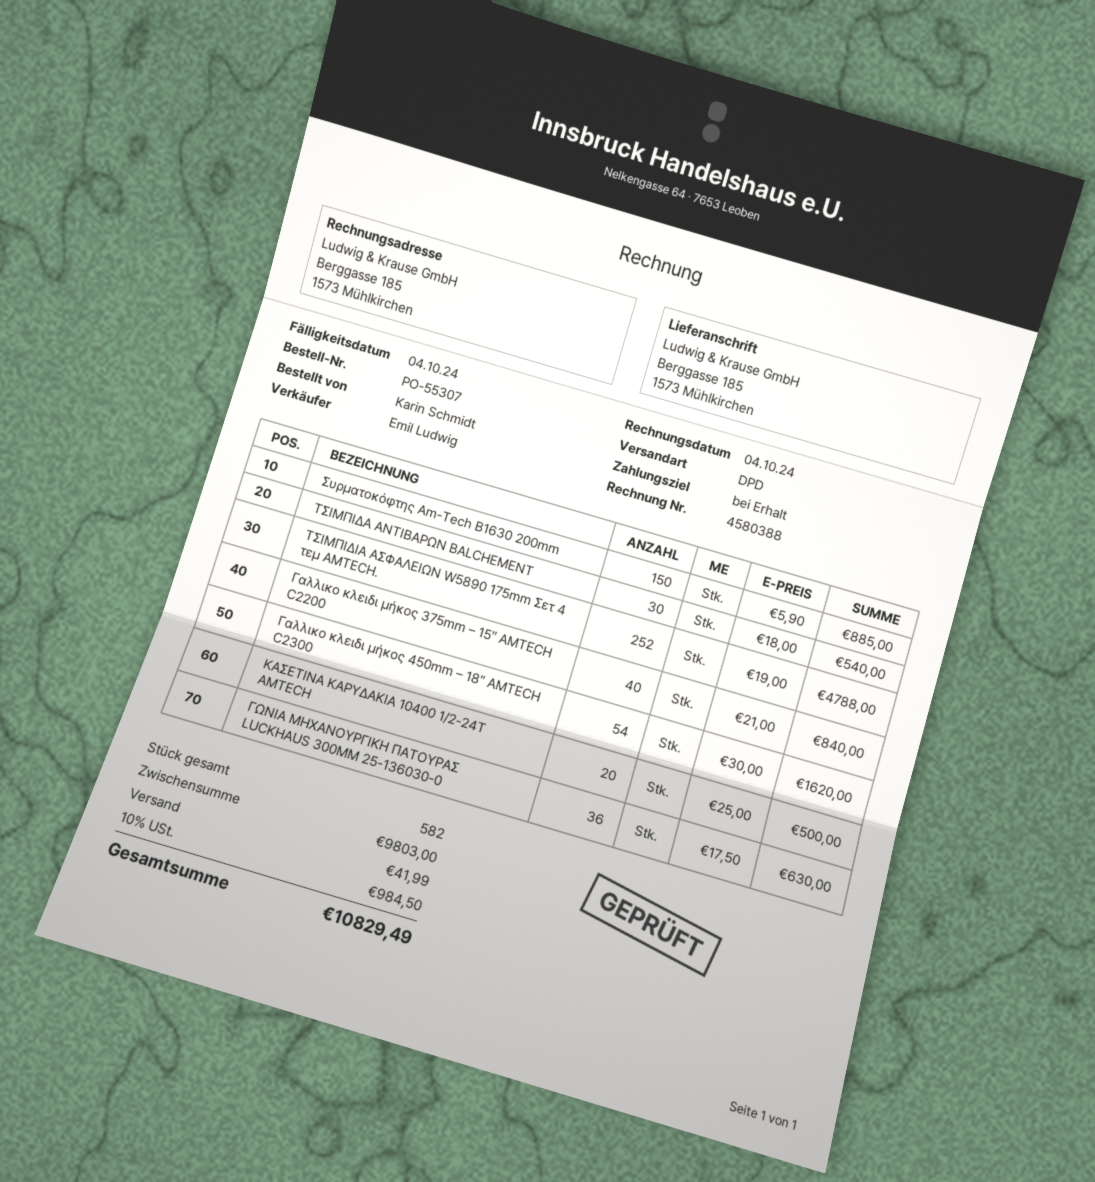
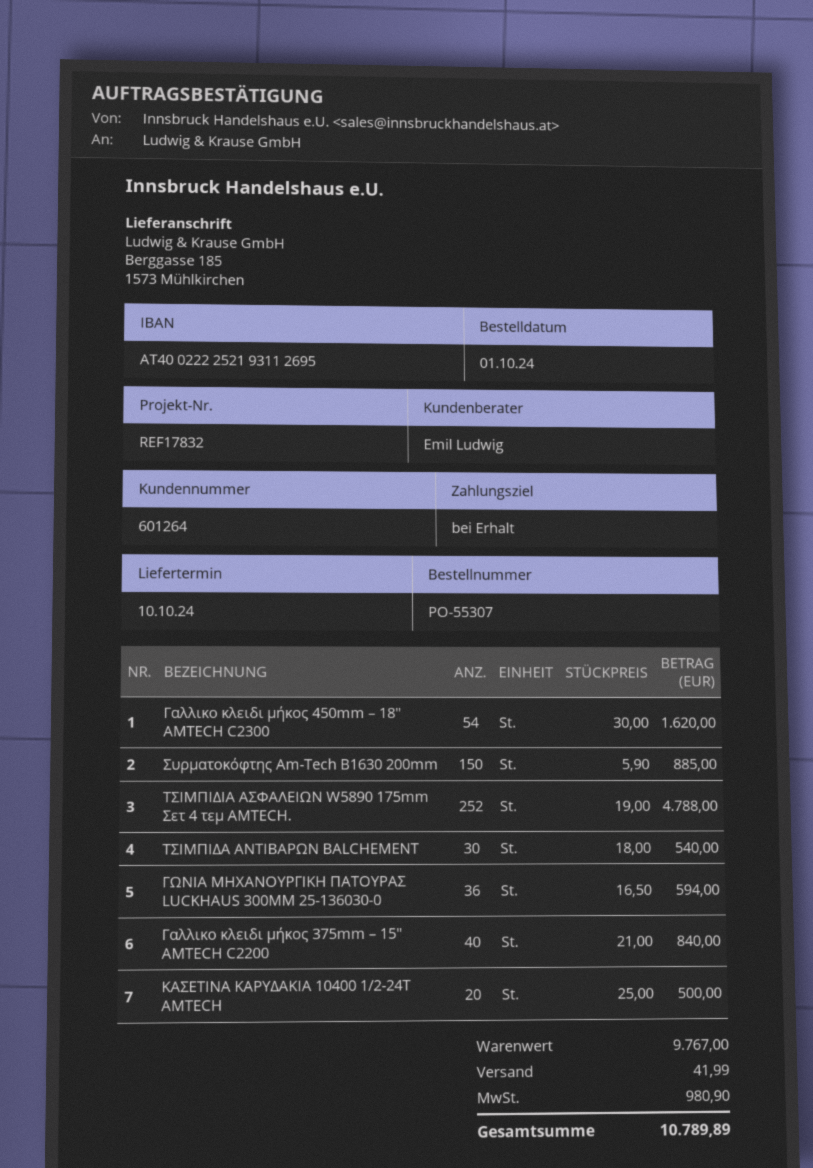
ΓΩΝΙΑ ΜΗΧΑΝΟΥΡΓΙΚΗ ΠΑΤΟΥΡΑΣ LUCKHAUS 300MM 25-136030-0: 36 x 17.50 = 630.00 -> 36 x 16.50 = 594.00
subtotal: 9803.00 -> 9767.00
tax: 984.50 -> 980.90
total: 10829.49 -> 10789.89

